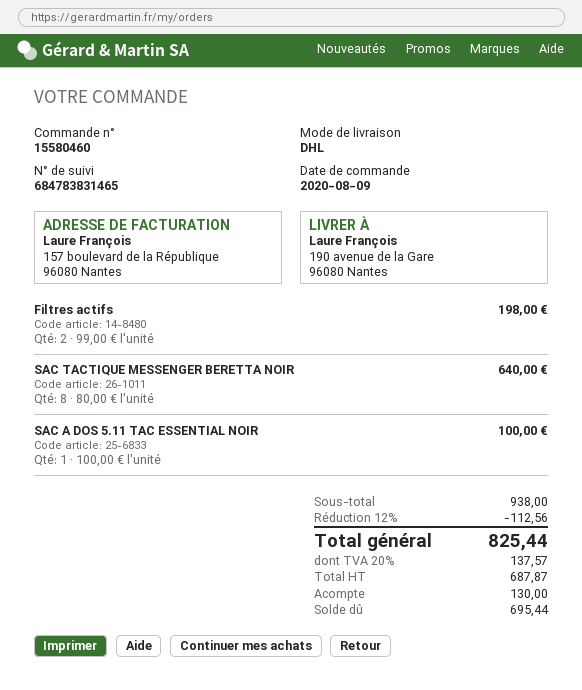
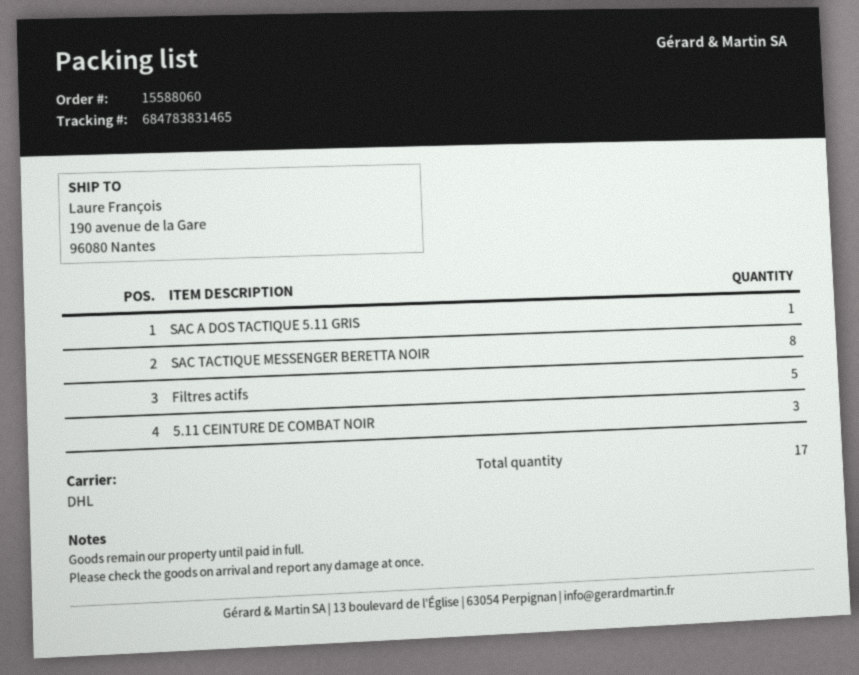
order number: 15580460 -> 15588060
Filtres actifs: 2 -> 5
SAC A DOS 5.11 TAC ESSENTIAL NOIR: 1 -> none
SAC A DOS TACTIQUE 5.11 GRIS: none -> 1
5.11 CEINTURE DE COMBAT NOIR: none -> 3

